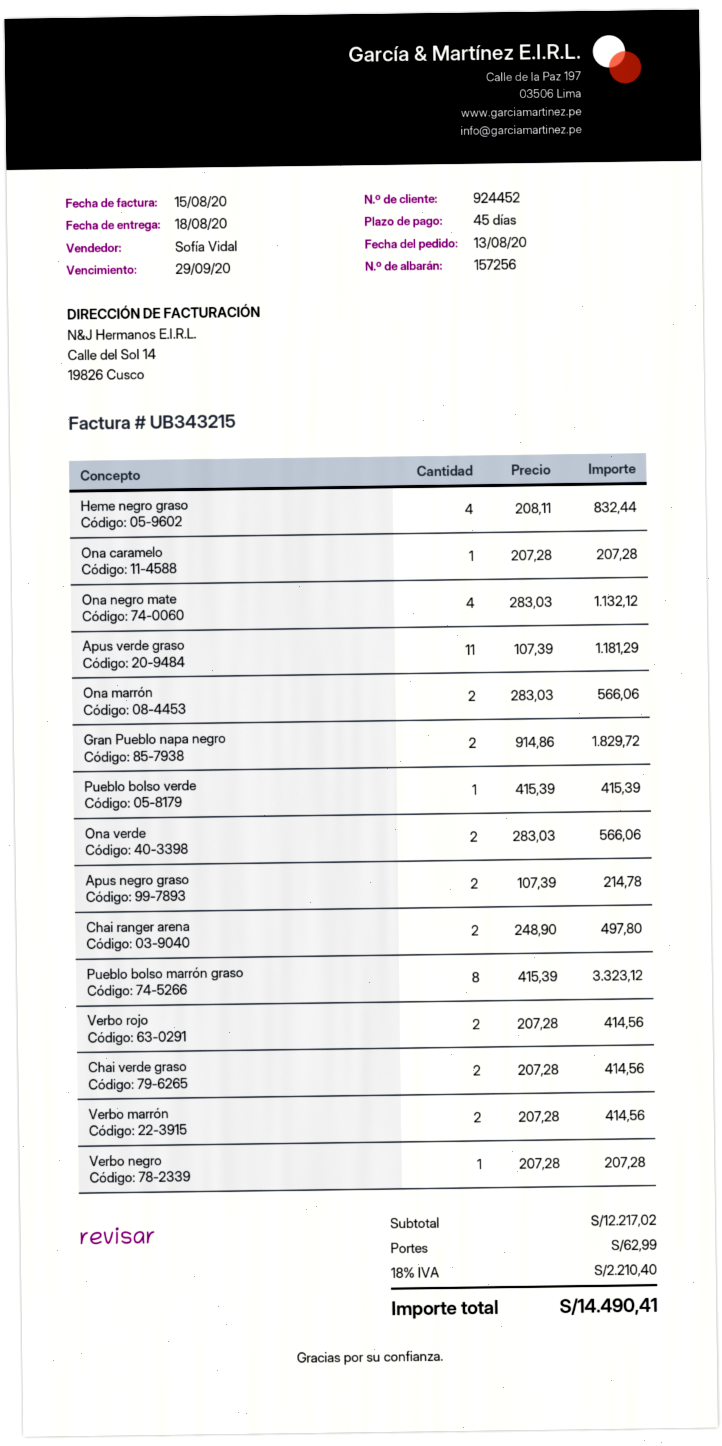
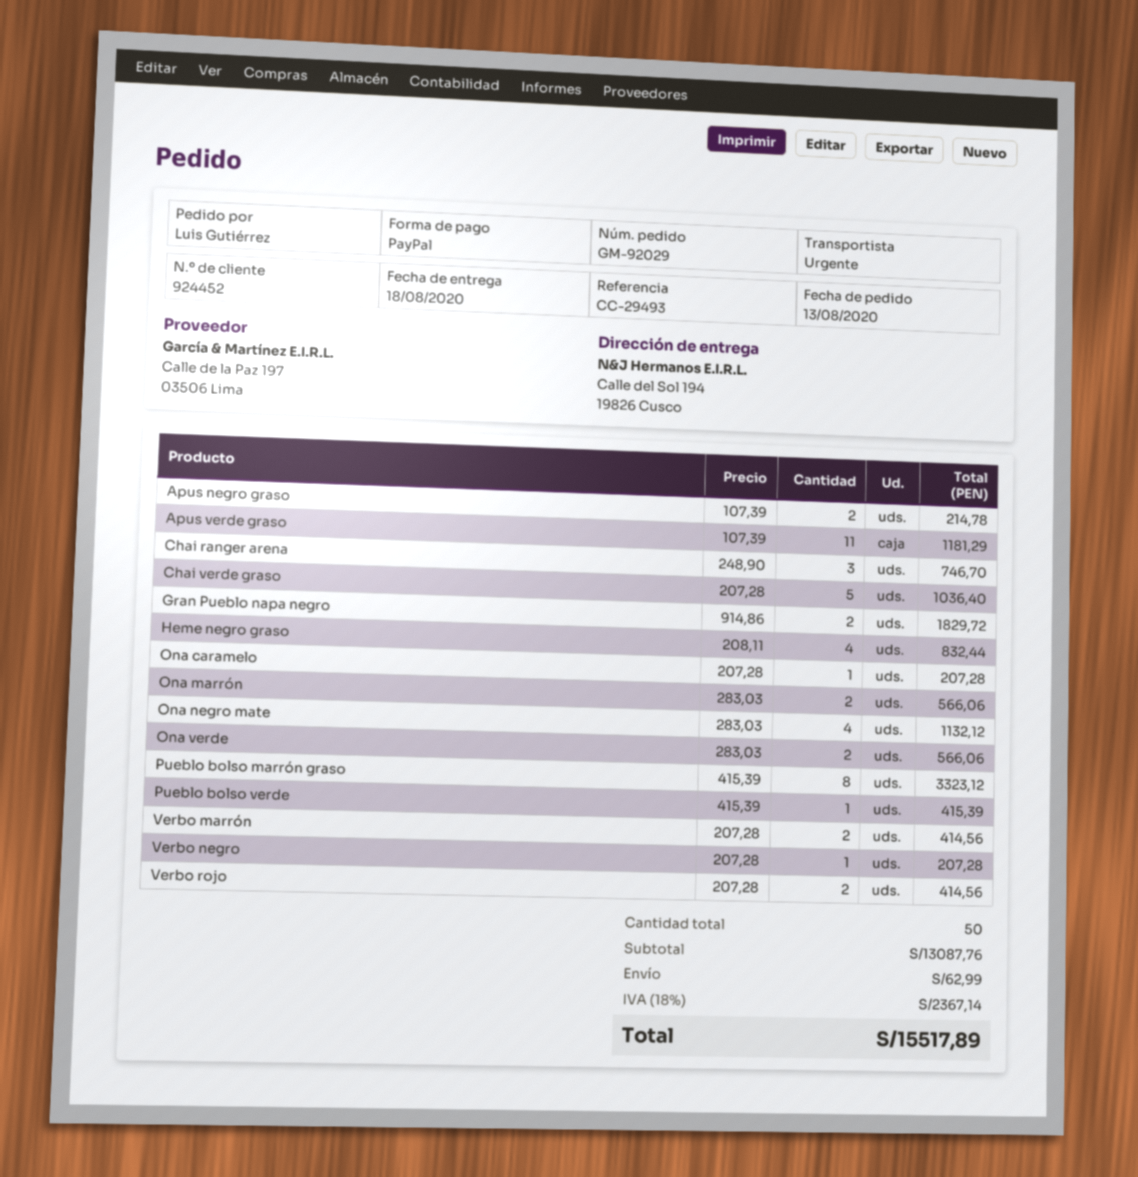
Chai ranger arena: 2 x 248.90 = 497.80 -> 3 x 248.90 = 746.70
Chai verde graso: 2 x 207.28 = 414.56 -> 5 x 207.28 = 1036.40
subtotal: 12217.02 -> 13087.76
tax: 18% = 2210.40 -> 18% = 2367.14
total: 14490.41 -> 15517.89

